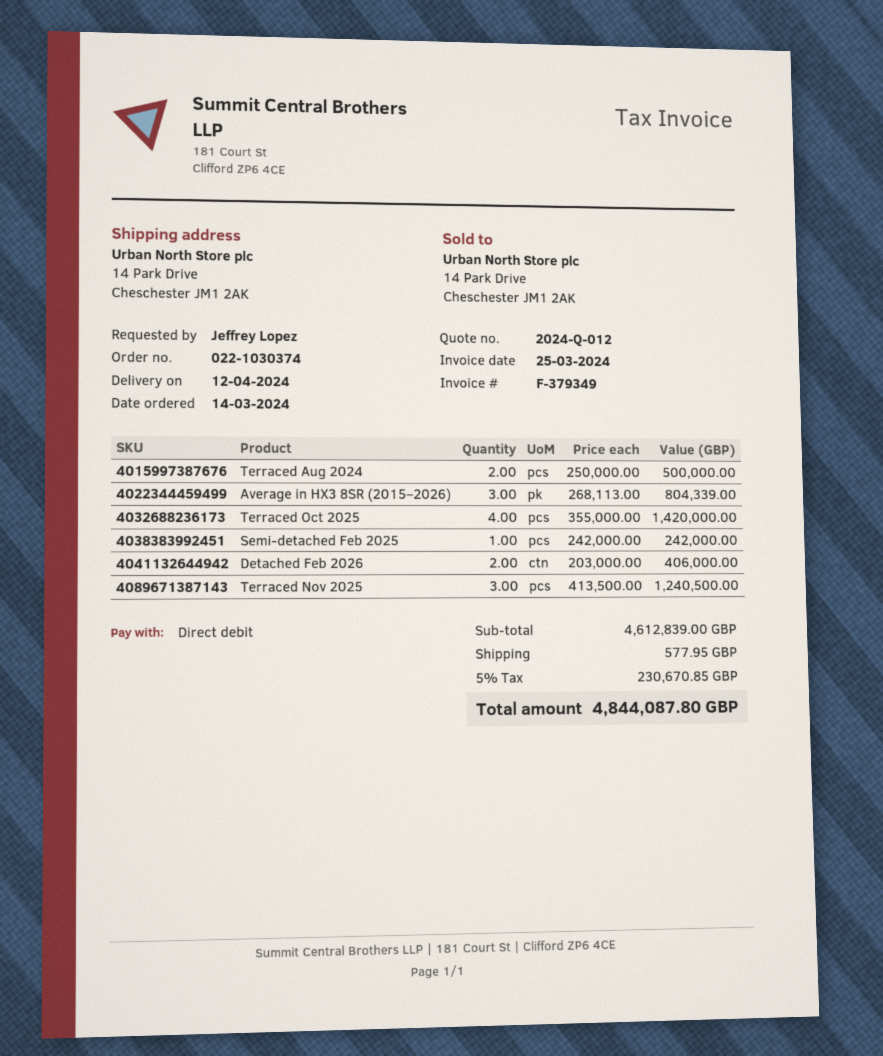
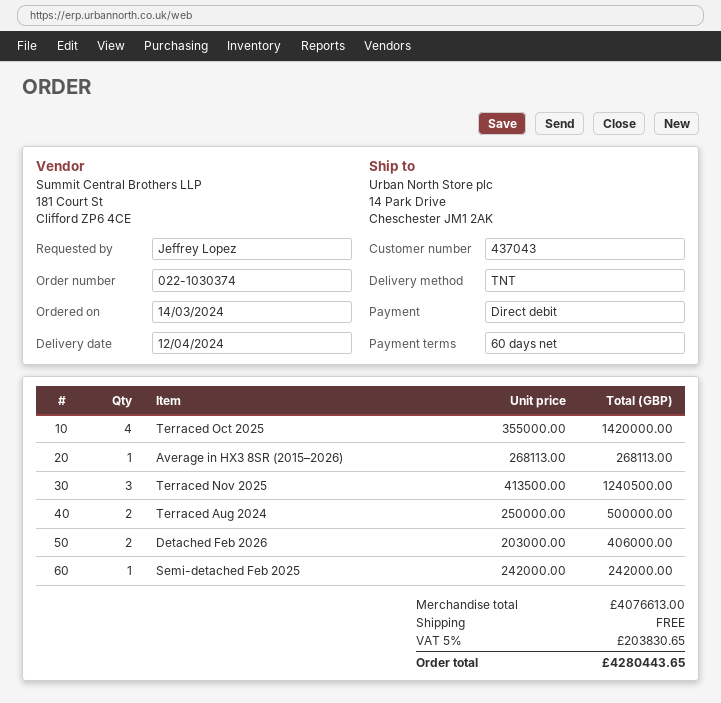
Average in HX3 8SR (2015–2026): 3 x 268113.00 = 804339.00 -> 1 x 268113.00 = 268113.00
subtotal: 4612839.00 -> 4076613.00
shipping: 577.95 -> 0.00
tax: 5% = 230670.85 -> 5% = 203830.65
total: 4844087.80 -> 4280443.65

